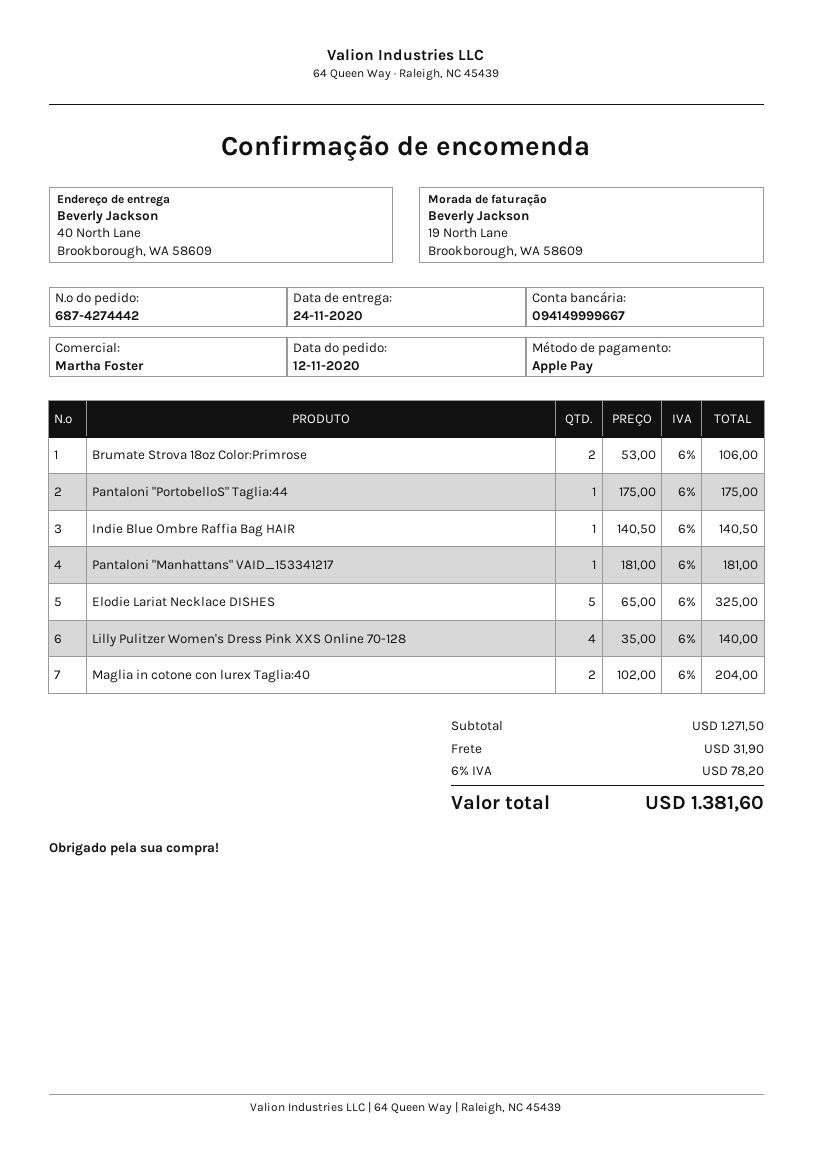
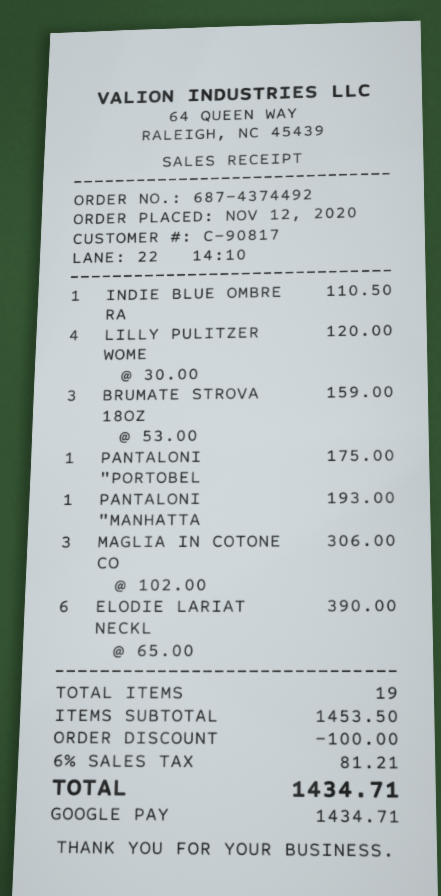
order number: 687-4274442 -> 687-4374492
payment method: Apple Pay -> Google Pay
Brumate Strova 18oz Color:Primrose: 2 x 53.00 = 106.00 -> 3 x 53.00 = 159.00
Indie Blue Ombre Raffia Bag HAIR: 1 x 140.50 = 140.50 -> 1 x 110.50 = 110.50
Pantaloni "Manhattans" VAID_153341217: 1 x 181.00 = 181.00 -> 1 x 193.00 = 193.00
Elodie Lariat Necklace DISHES: 5 x 65.00 = 325.00 -> 6 x 65.00 = 390.00
Lilly Pulitzer Women's Dress Pink XXS Online 70-128: 4 x 35.00 = 140.00 -> 4 x 30.00 = 120.00
Maglia in cotone con lurex Taglia:40: 2 x 102.00 = 204.00 -> 3 x 102.00 = 306.00
subtotal: 1271.50 -> 1453.50
discount: none -> 100.00
shipping: 31.90 -> none
tax: 6% = 78.20 -> 6% = 81.21
total: 1381.60 -> 1434.71

